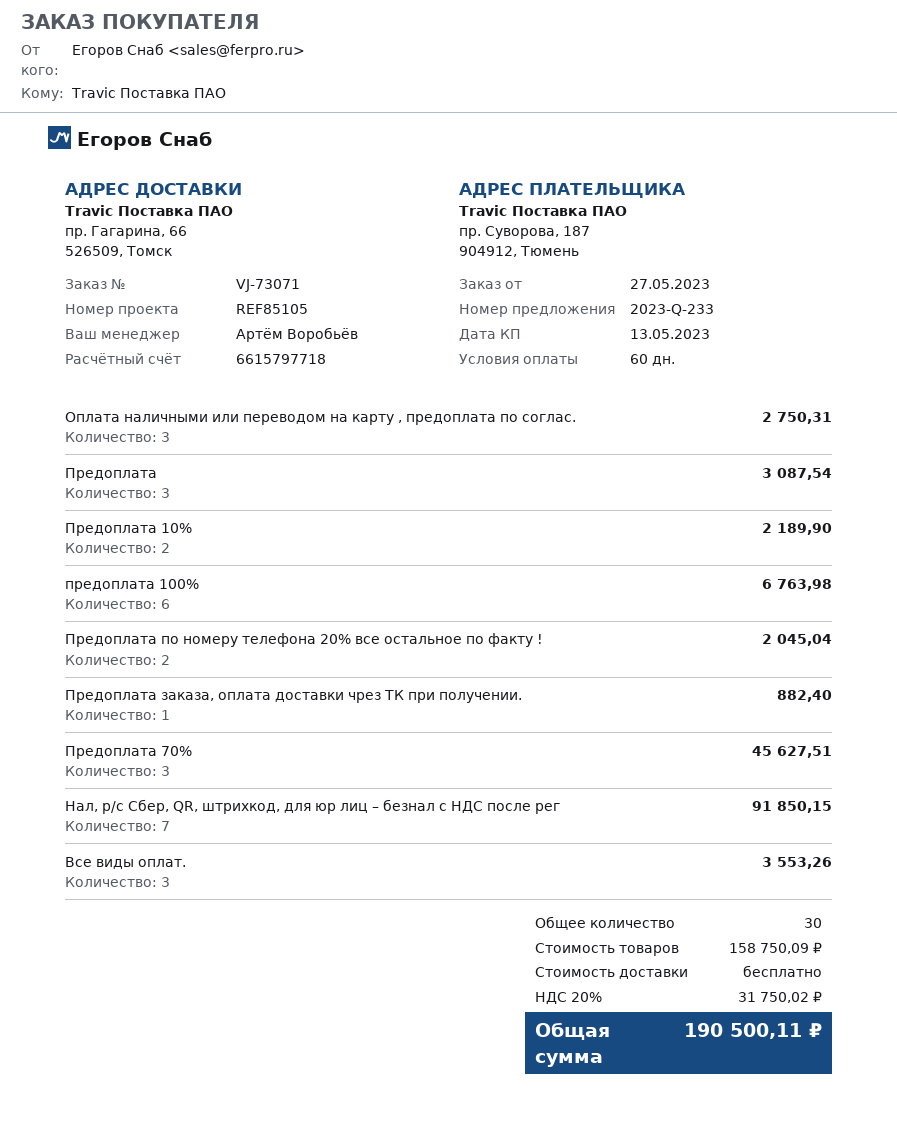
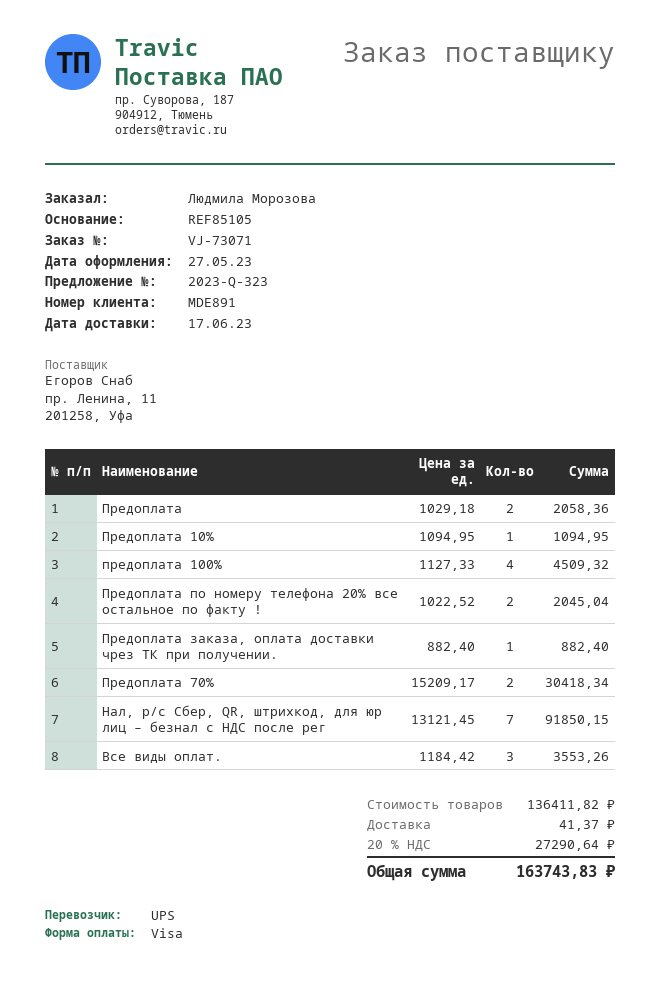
quote number: 2023-Q-233 -> 2023-Q-323
Оплата наличными или переводом на карту , предоплата по соглас.: 3 for 2750.31 -> none
Предоплата: 3 for 3087.54 -> 2 for 2058.36
Предоплата 10%: 2 for 2189.90 -> 1 for 1094.95
предоплата 100%: 6 for 6763.98 -> 4 for 4509.32
Предоплата 70%: 3 for 45627.51 -> 2 for 30418.34
subtotal: 158750.09 -> 136411.82
shipping: 0.00 -> 41.37
tax: 20% = 31750.02 -> 20% = 27290.64
total: 190500.11 -> 163743.83

